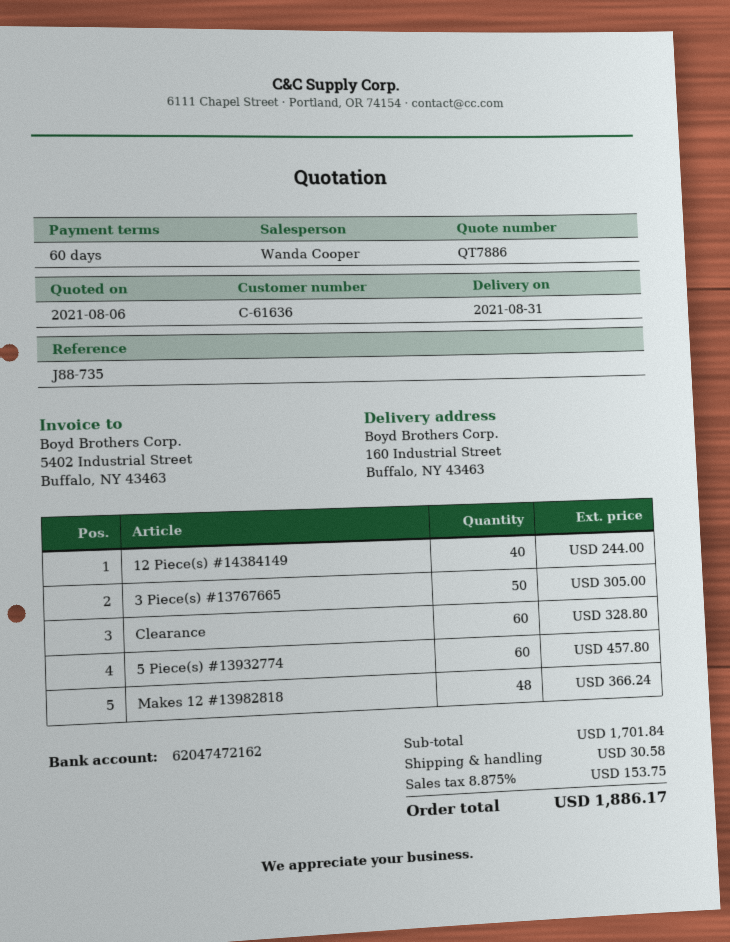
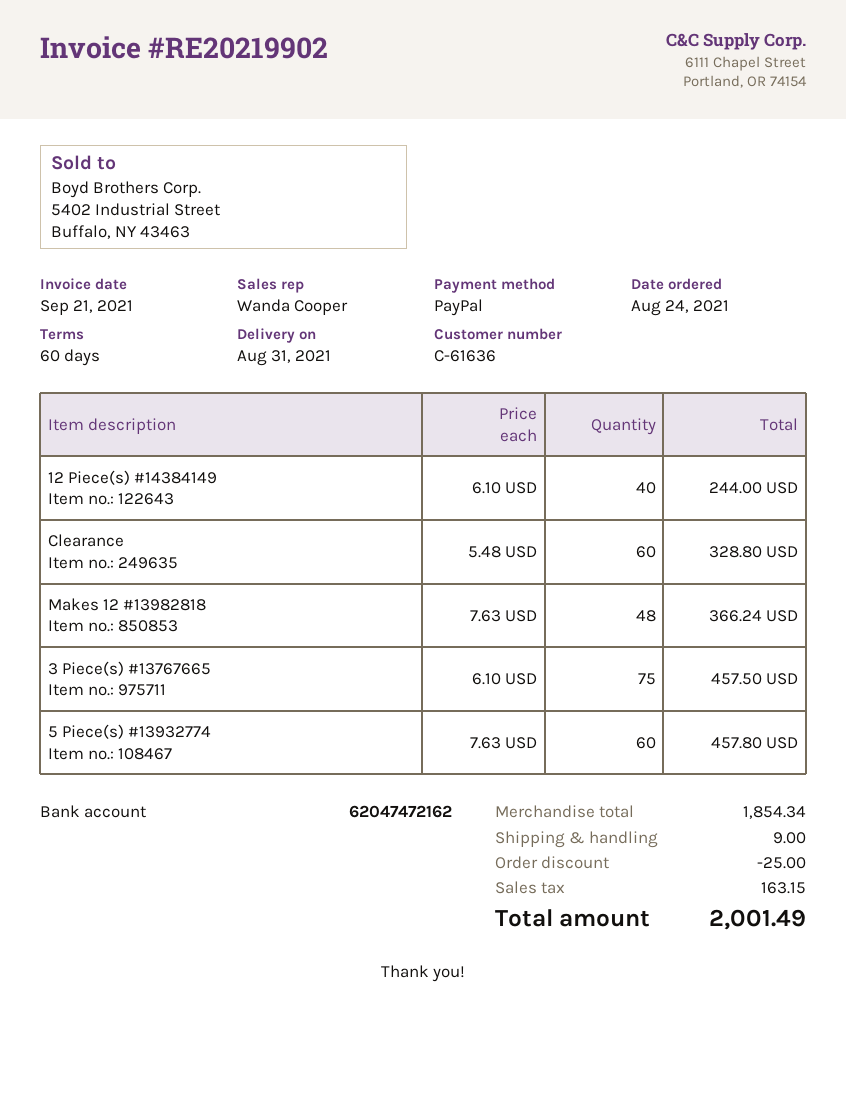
3 Piece(s) #13767665: 50 for 305.00 -> 75 for 457.50
subtotal: 1701.84 -> 1854.34
discount: none -> 25.00
shipping: 30.58 -> 9.00
tax: 153.75 -> 163.15
total: 1886.17 -> 2001.49

